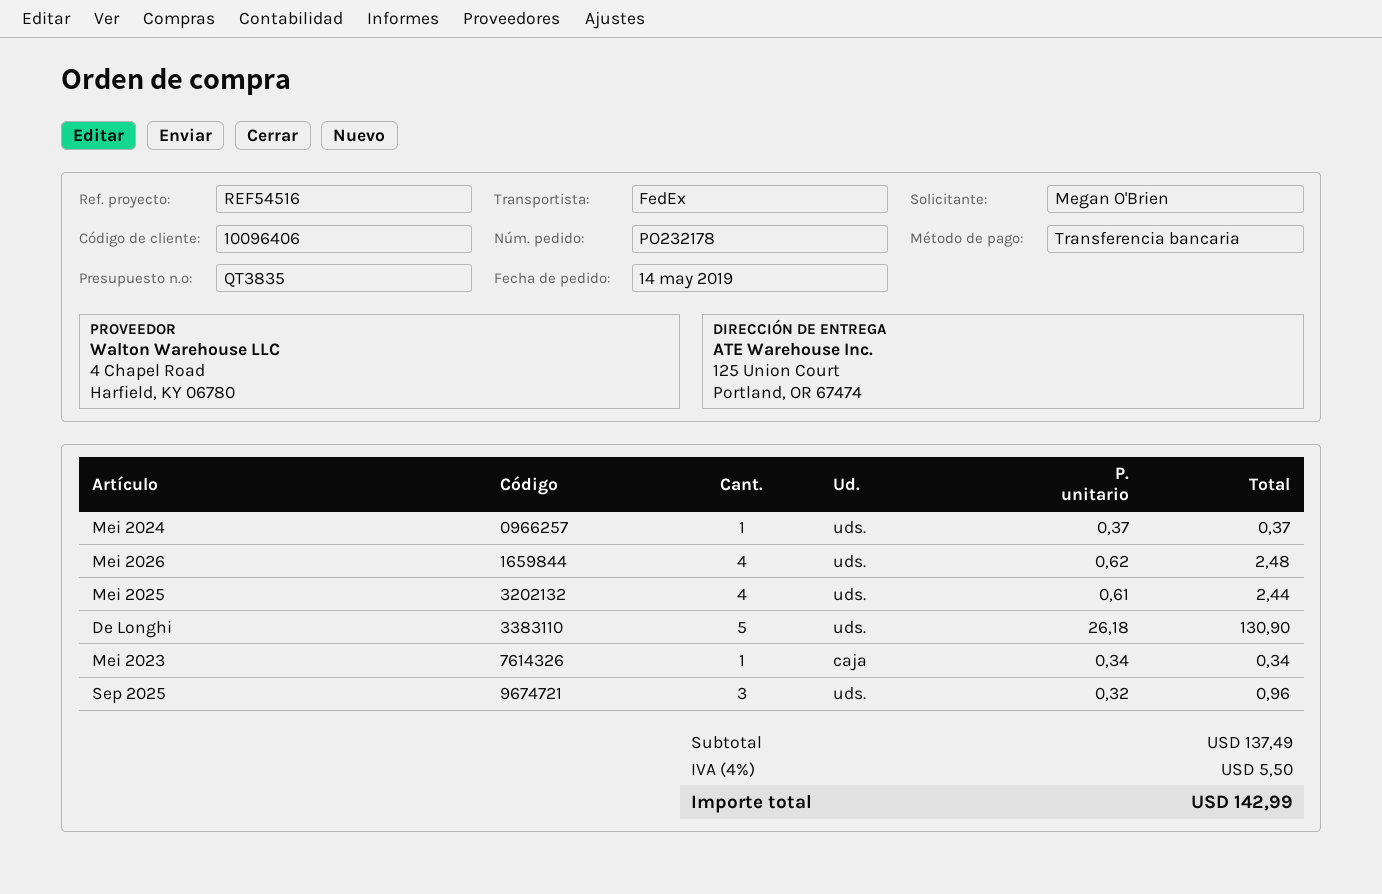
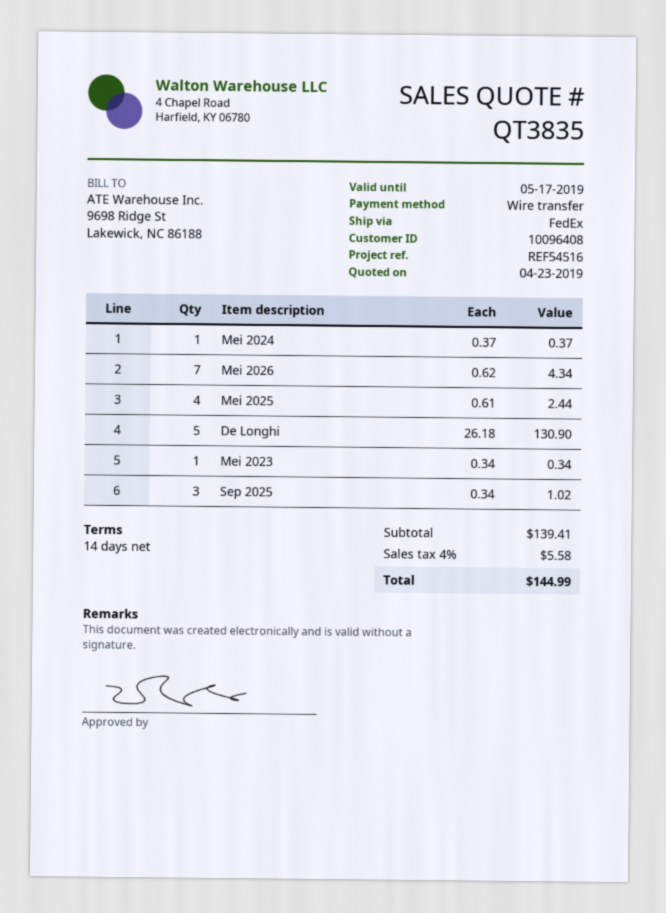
customer number: 10096406 -> 10096408
Mei 2026: 4 x 0.62 = 2.48 -> 7 x 0.62 = 4.34
Sep 2025: 3 x 0.32 = 0.96 -> 3 x 0.34 = 1.02
subtotal: 137.49 -> 139.41
tax: 4% = 5.50 -> 4% = 5.58
total: 142.99 -> 144.99

